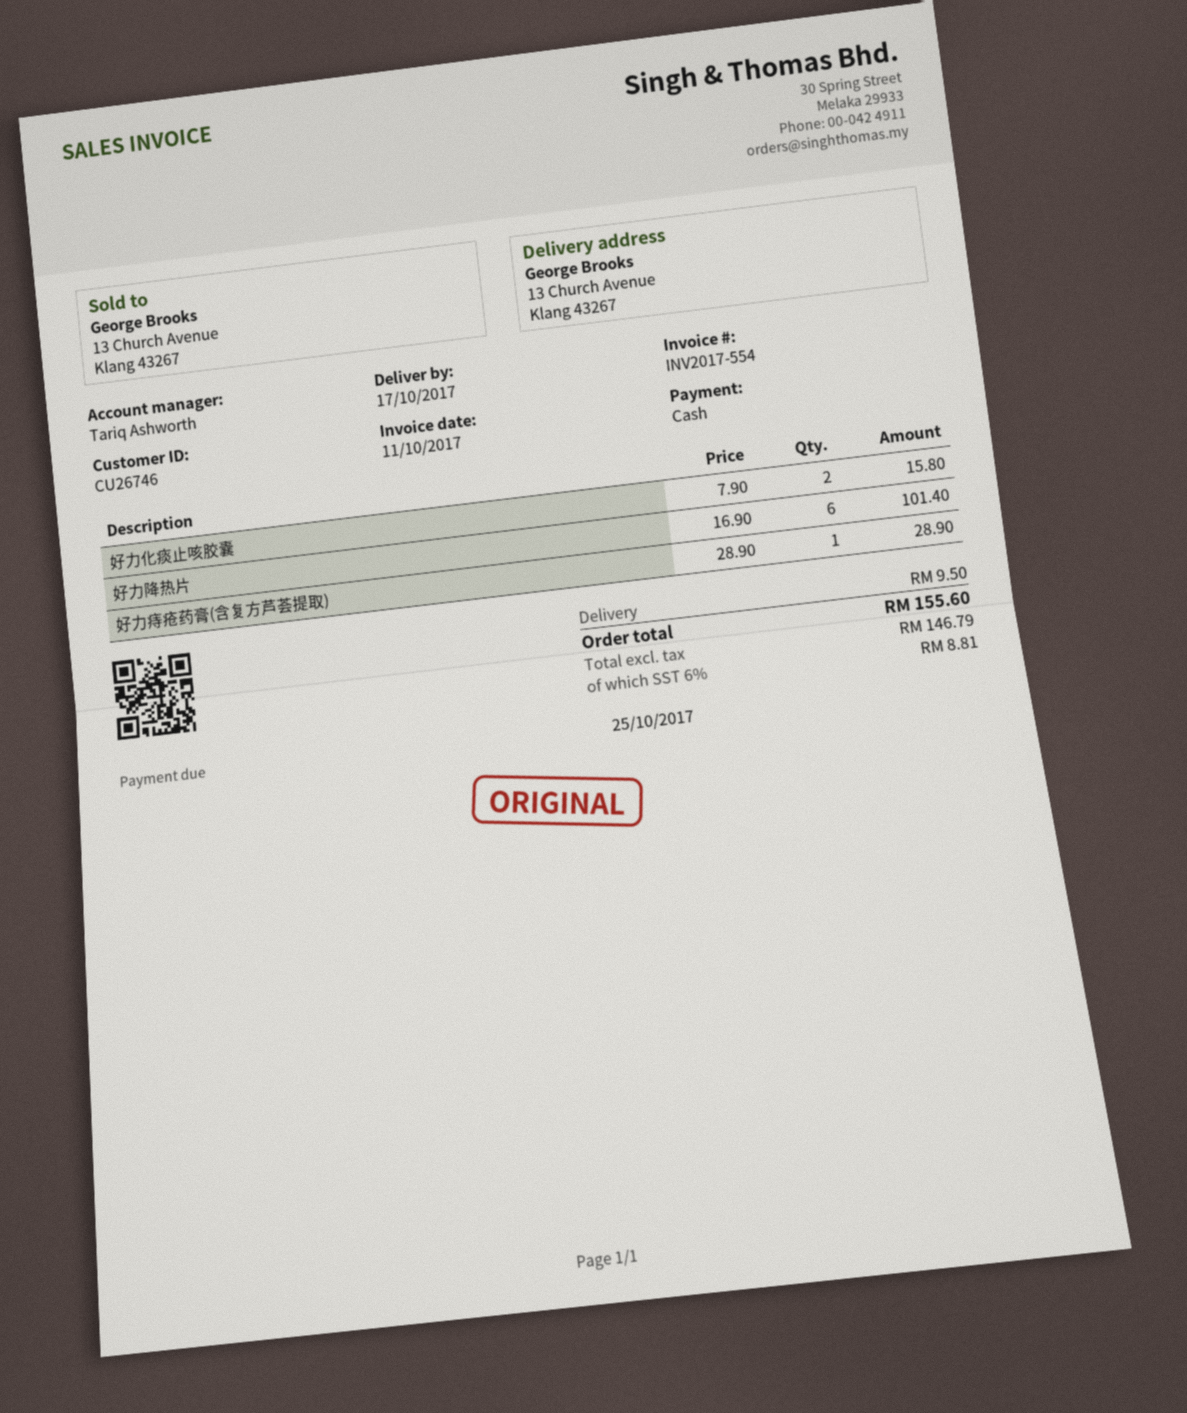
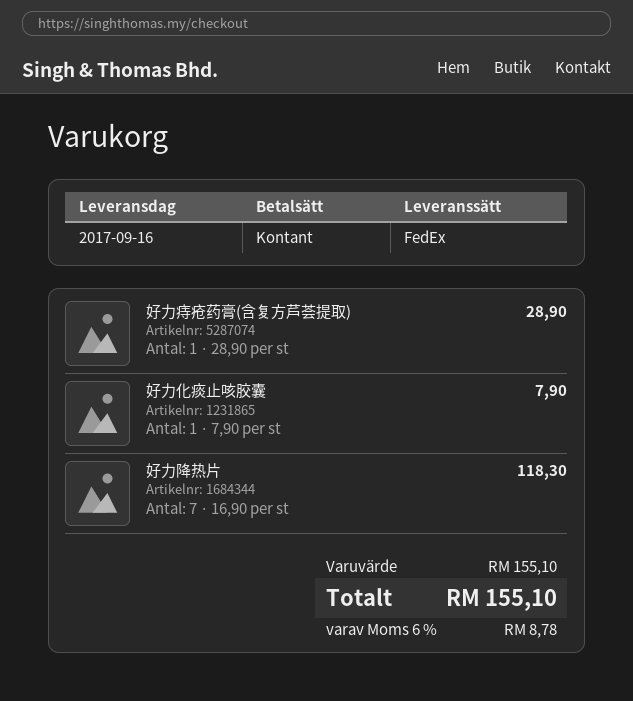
delivery date: 2017-10-17 -> 2017-09-16
好力化痰止咳胶囊: 2 x 7.90 = 15.80 -> 1 x 7.90 = 7.90
好力降热片: 6 x 16.90 = 101.40 -> 7 x 16.90 = 118.30
shipping: 9.50 -> none
tax: 6% = 8.81 -> 6% = 8.78
total: 155.60 -> 155.10

